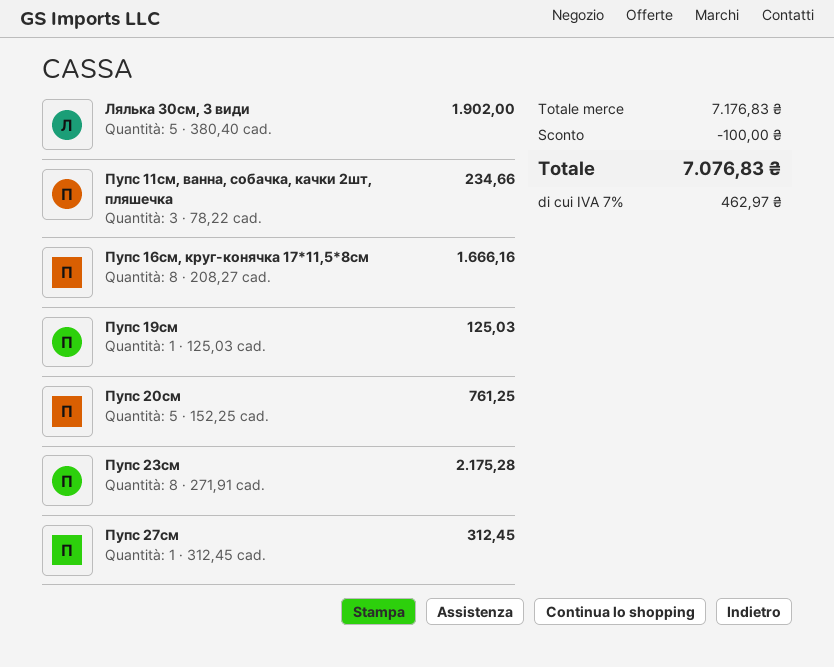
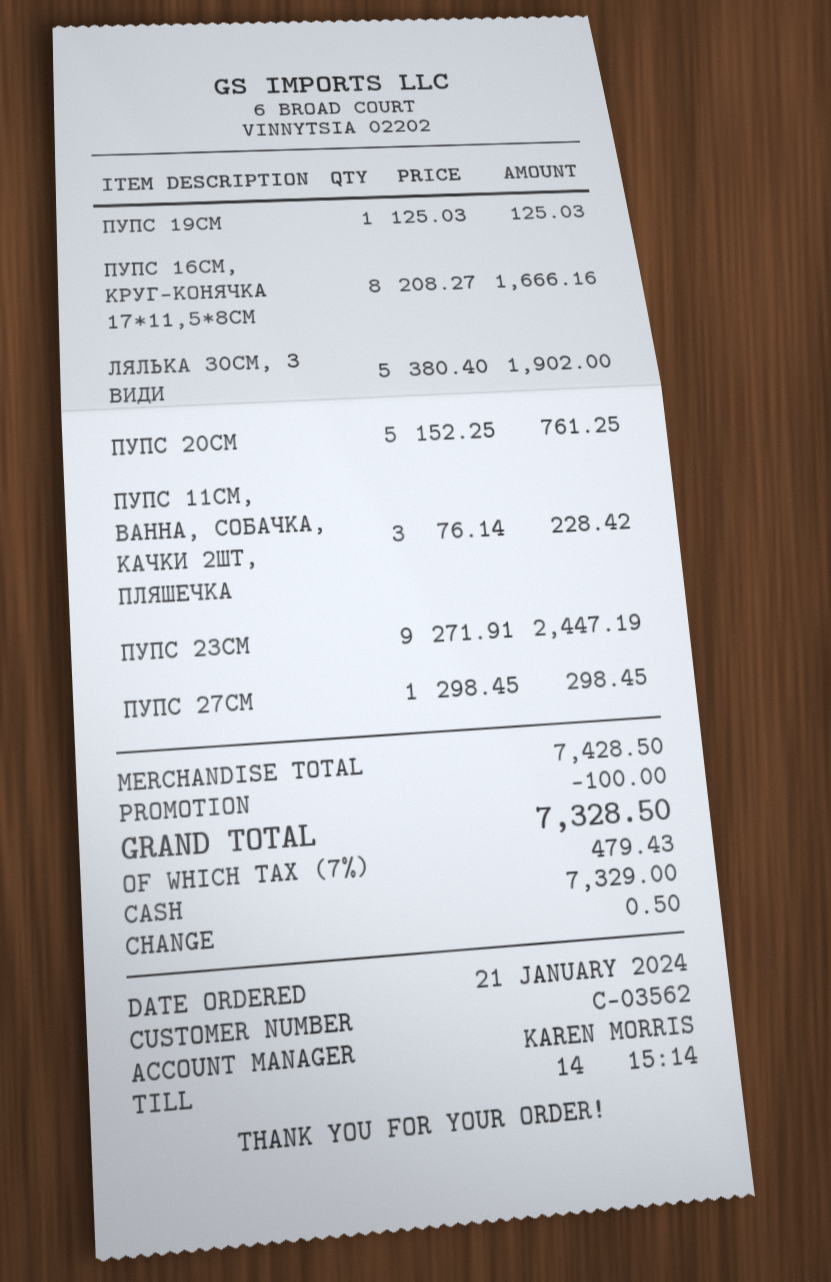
Пупс 11см, ванна, собачка, качки 2шт, пляшечка: 3 x 78.22 = 234.66 -> 3 x 76.14 = 228.42
Пупс 23см: 8 x 271.91 = 2175.28 -> 9 x 271.91 = 2447.19
Пупс 27см: 1 x 312.45 = 312.45 -> 1 x 298.45 = 298.45
subtotal: 7176.83 -> 7428.50
tax: 7% = 462.97 -> 7% = 479.43
total: 7076.83 -> 7328.50

